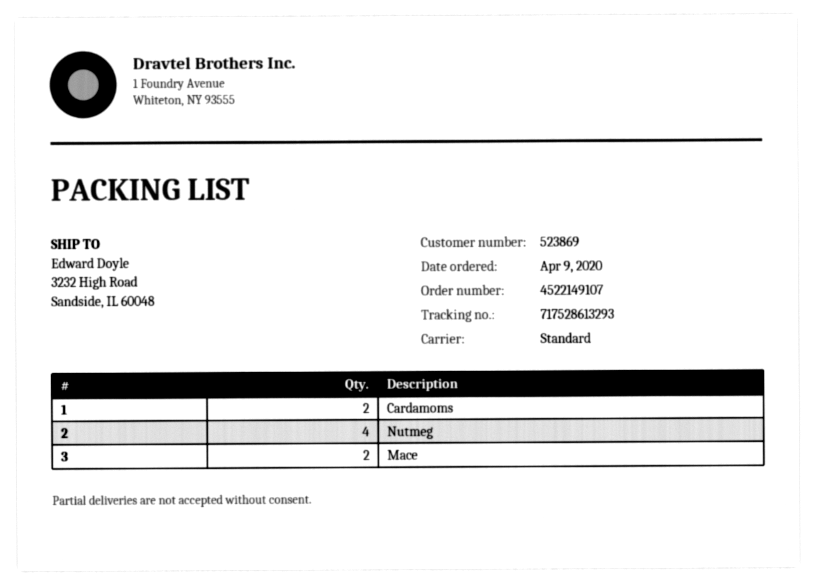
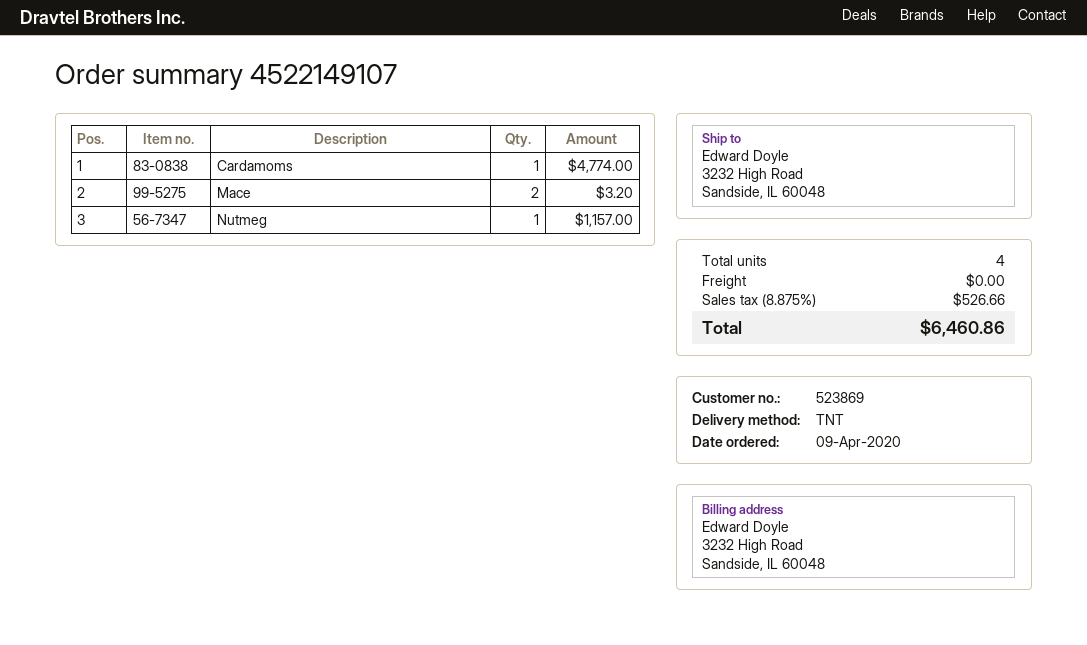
shipping method: standard -> TNT
Cardamoms: 2 -> 1
Nutmeg: 4 -> 1

